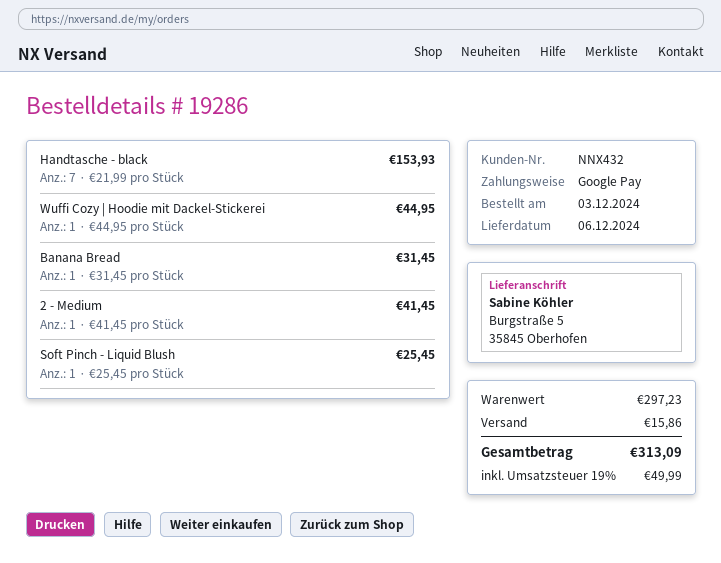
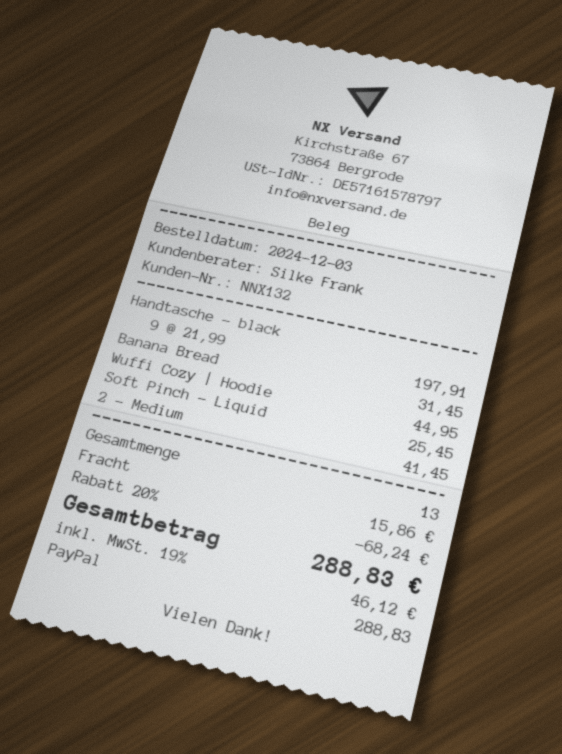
customer number: NNX432 -> NNX132
payment method: Google Pay -> PayPal
Handtasche - black: 7 x 21.99 = 153.93 -> 9 x 21.99 = 197.91
discount: none -> 20% = 68.24
tax: 19% = 49.99 -> 19% = 46.12
total: 313.09 -> 288.83

